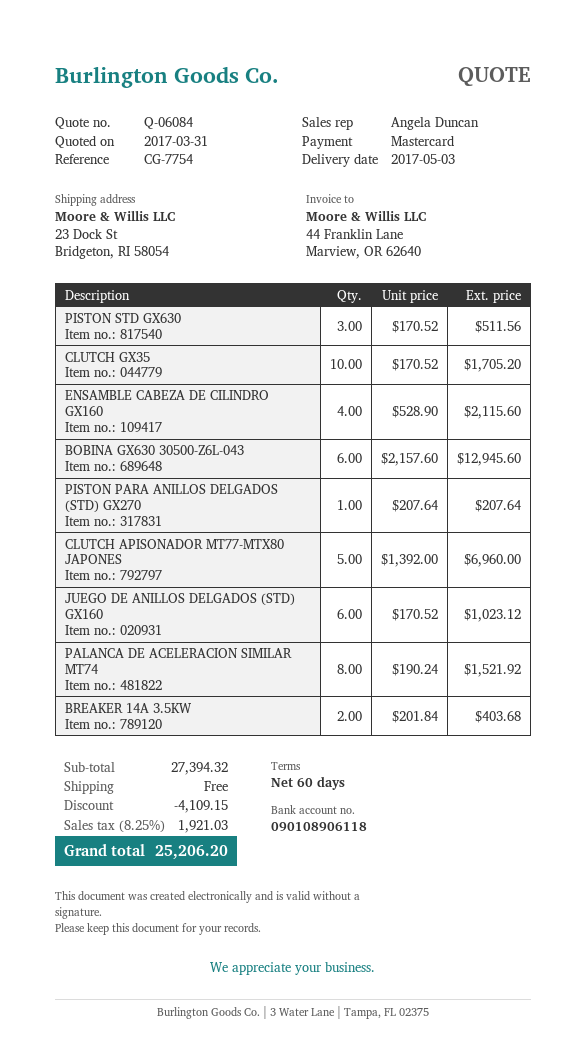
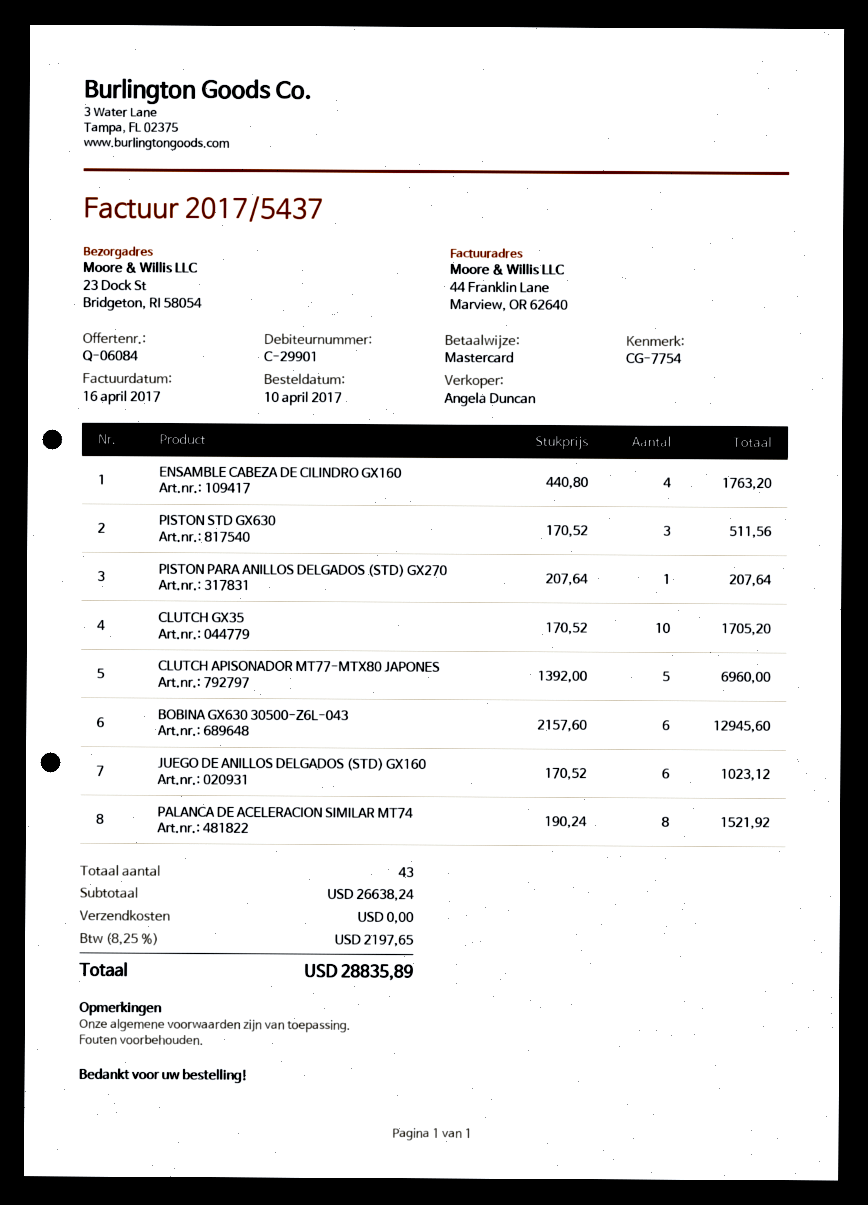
ENSAMBLE CABEZA DE CILINDRO GX160: 4 x 528.90 = 2115.60 -> 4 x 440.80 = 1763.20
BREAKER 14A 3.5KW: 2 x 201.84 = 403.68 -> none
subtotal: 27394.32 -> 26638.24
discount: 4109.15 -> none
tax: 8.25% = 1921.03 -> 8.25% = 2197.65
total: 25206.20 -> 28835.89

